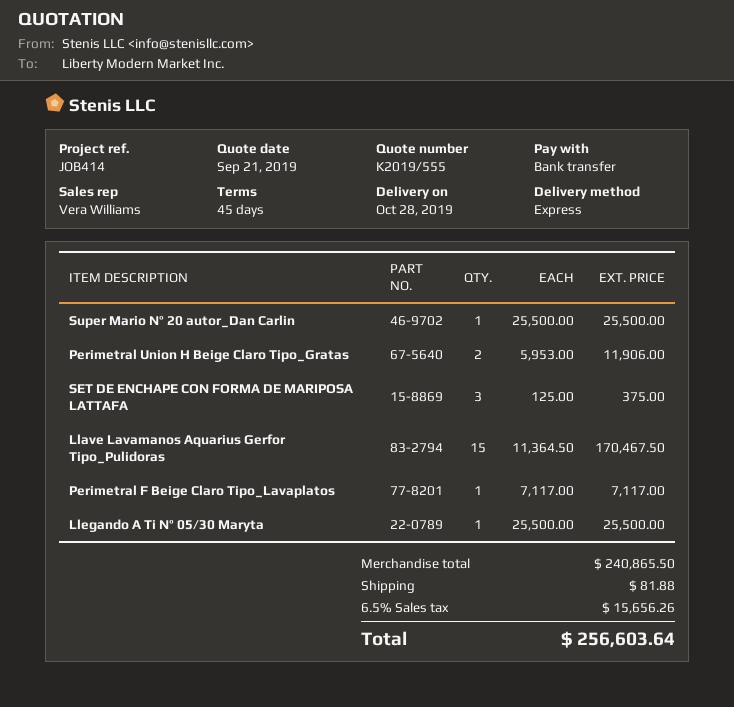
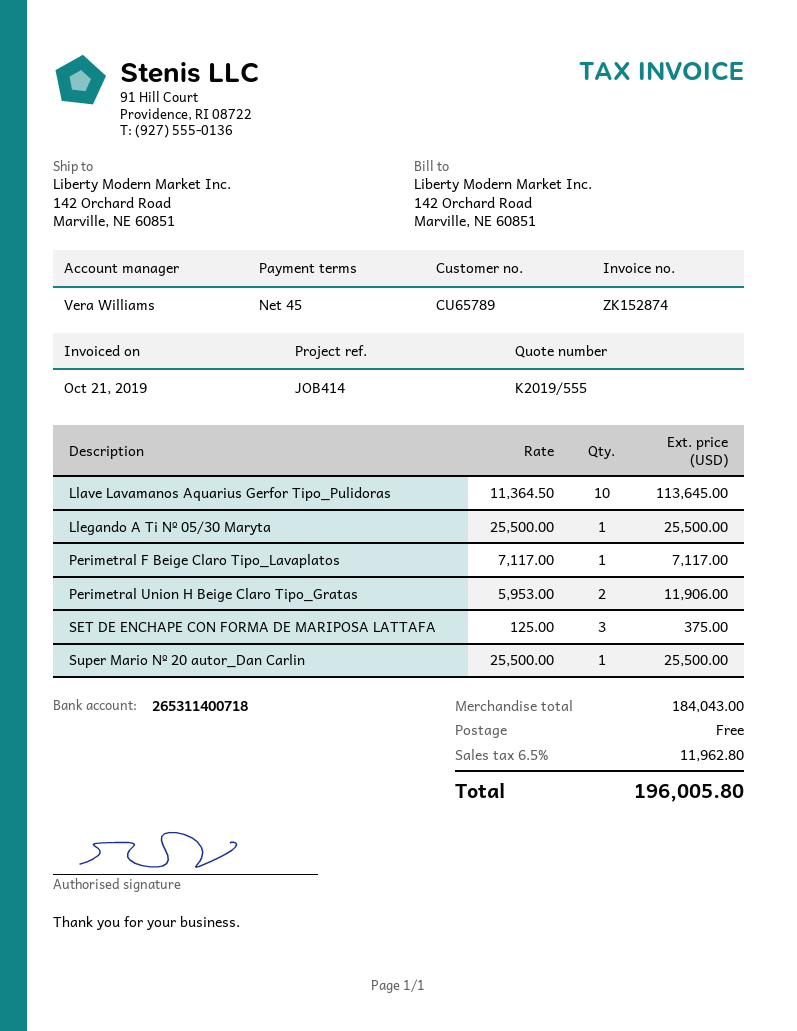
Llave Lavamanos Aquarius Gerfor Tipo_Pulidoras: 15 x 11364.50 = 170467.50 -> 10 x 11364.50 = 113645.00
subtotal: 240865.50 -> 184043.00
shipping: 81.88 -> 0.00
tax: 6.5% = 15656.26 -> 6.5% = 11962.80
total: 256603.64 -> 196005.80

